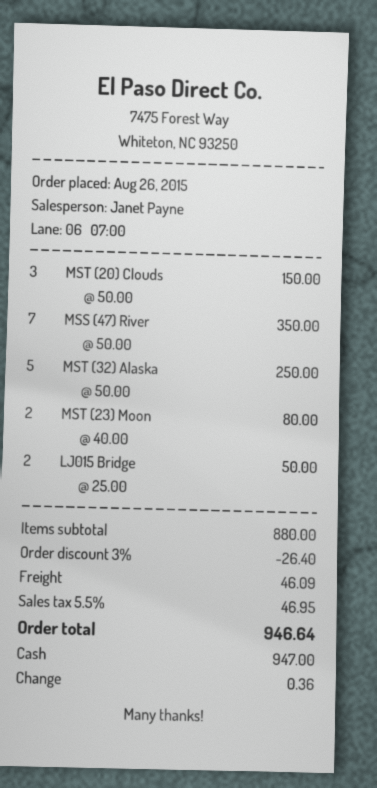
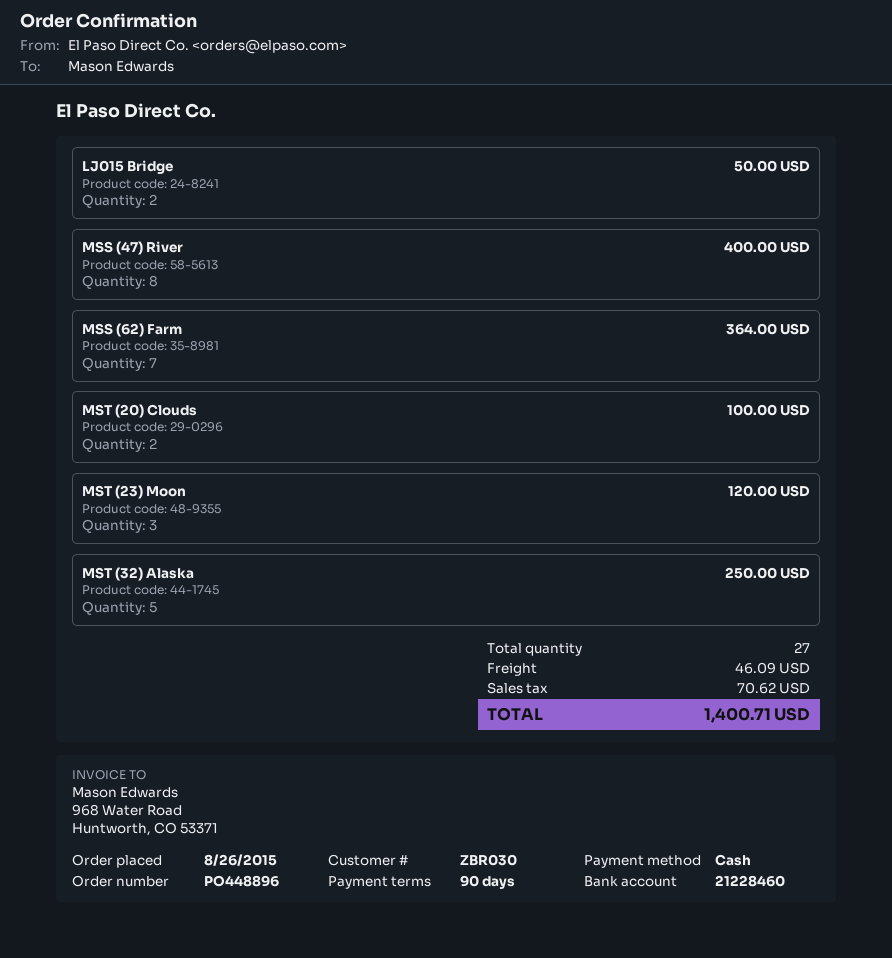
MST (20) Clouds: 3 for 150.00 -> 2 for 100.00
MSS (47) River: 7 for 350.00 -> 8 for 400.00
MST (23) Moon: 2 for 80.00 -> 3 for 120.00
MSS (62) Farm: none -> 7 for 364.00
discount: 3% = 26.40 -> none
tax: 46.95 -> 70.62
total: 946.64 -> 1400.71

